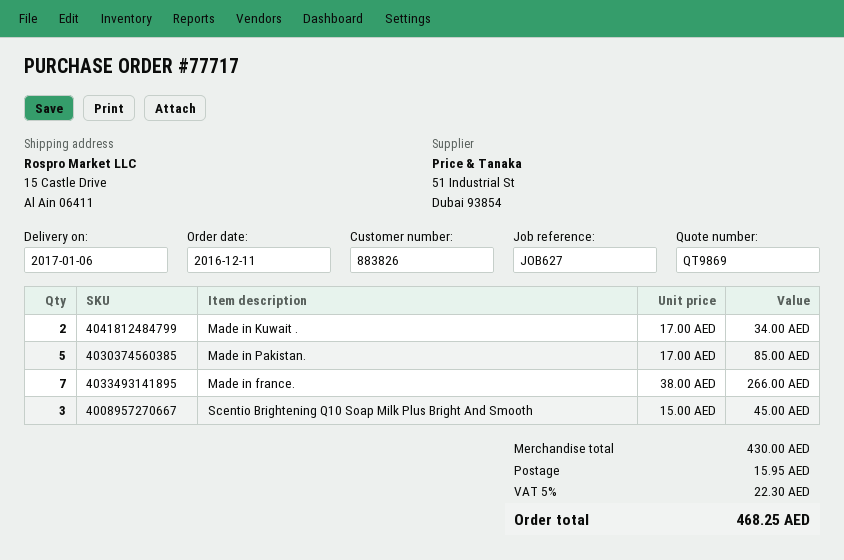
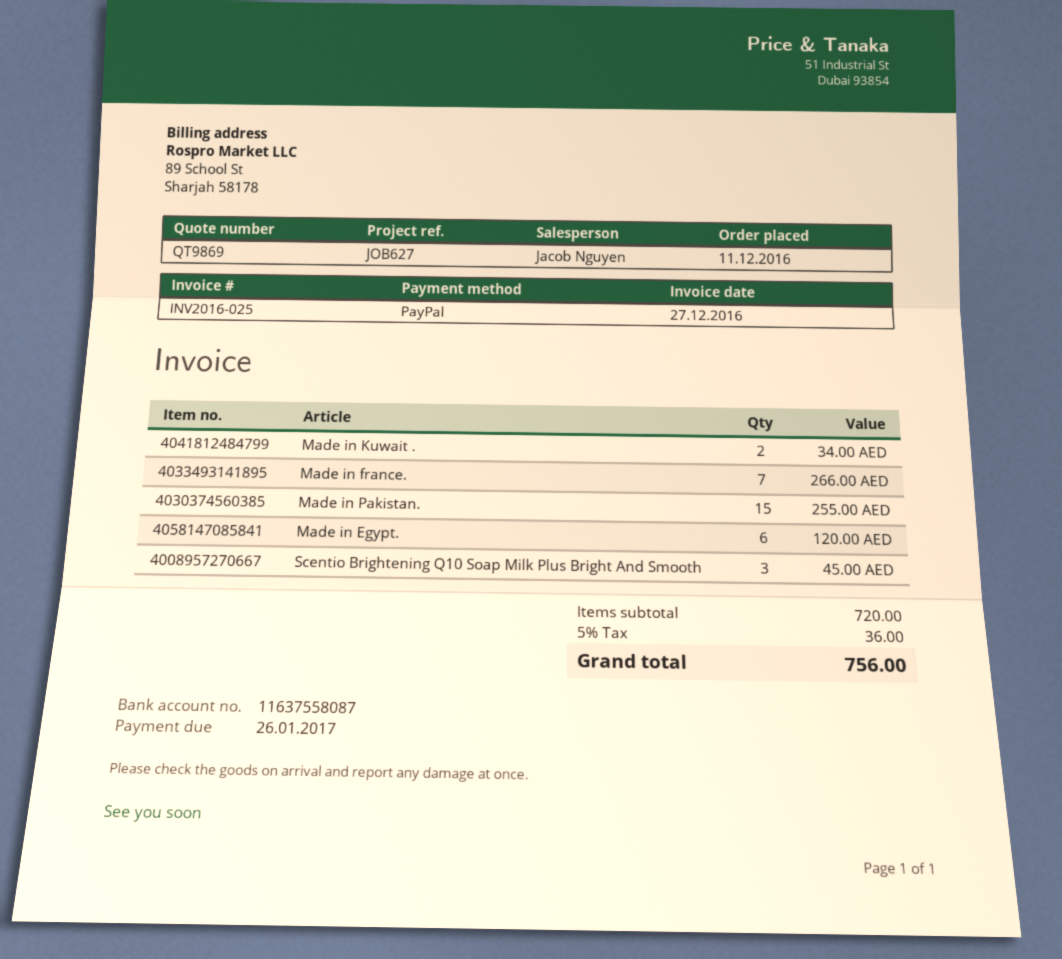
Made in Pakistan.: 5 for 85.00 -> 15 for 255.00
Made in Egypt.: none -> 6 for 120.00
subtotal: 430.00 -> 720.00
shipping: 15.95 -> none
tax: 5% = 22.30 -> 5% = 36.00
total: 468.25 -> 756.00

